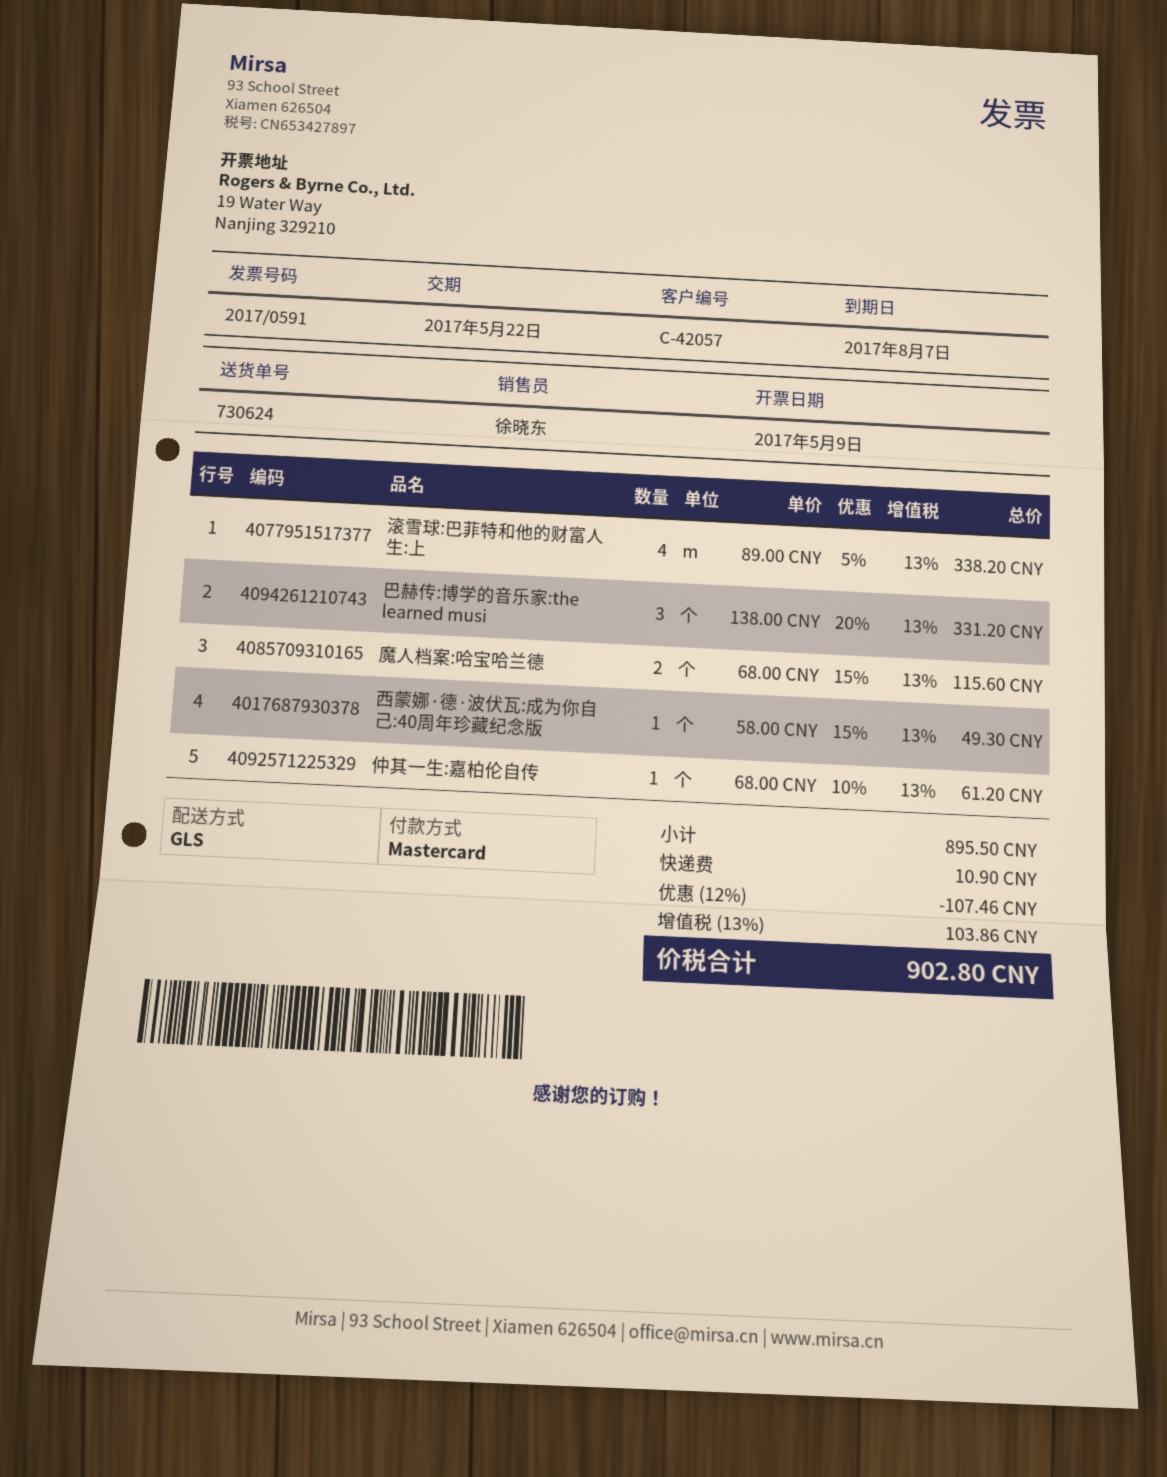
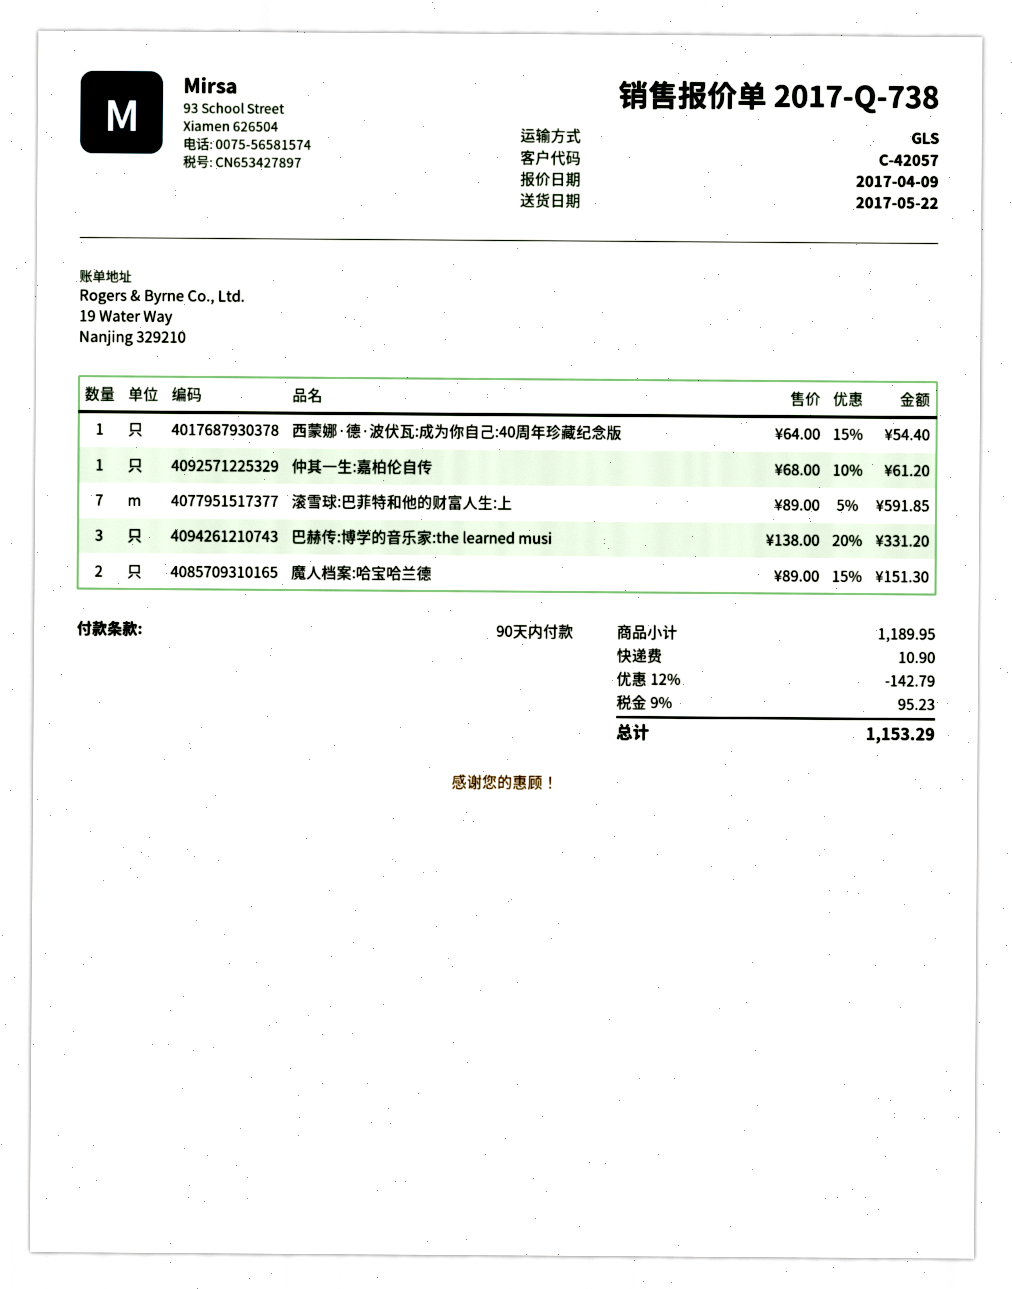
滚雪球:巴菲特和他的财富人生:上: 4 x 89.00 - 5% = 338.20 -> 7 x 89.00 - 5% = 591.85
魔人档案:哈宝哈兰德: 2 x 68.00 - 15% = 115.60 -> 2 x 89.00 - 15% = 151.30
西蒙娜·德·波伏瓦:成为你自己:40周年珍藏纪念版: 1 x 58.00 - 15% = 49.30 -> 1 x 64.00 - 15% = 54.40
subtotal: 895.50 -> 1189.95
discount: 12% = 107.46 -> 12% = 142.79
tax: 13% = 103.86 -> 9% = 95.23
total: 902.80 -> 1153.29

